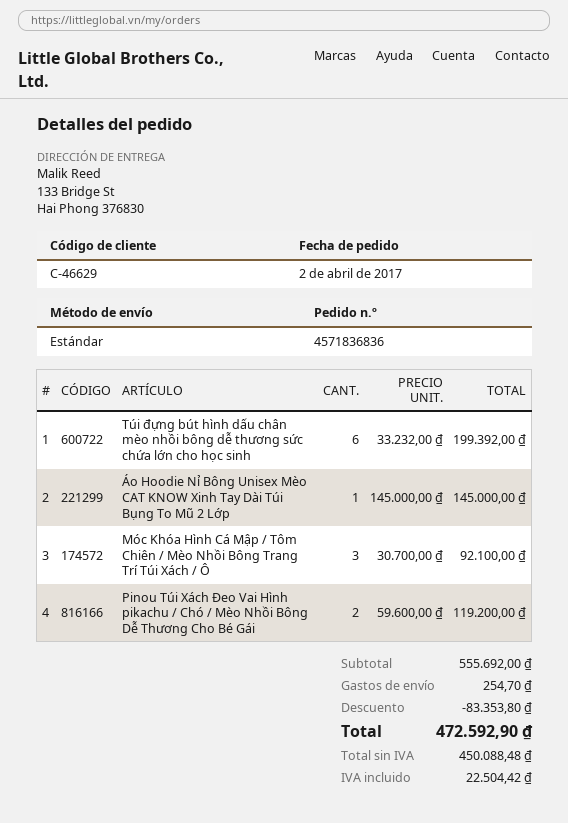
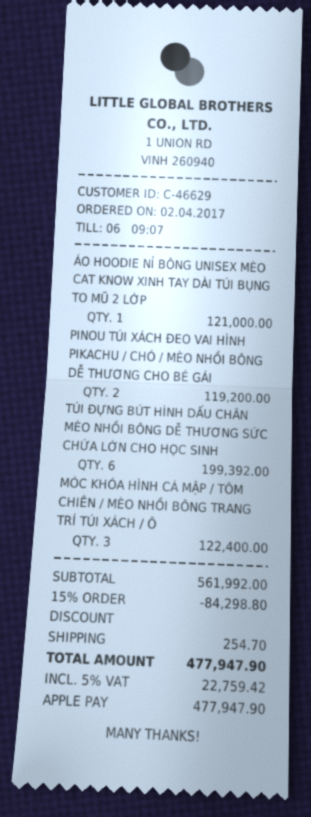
Áo Hoodie Nỉ Bông Unisex Mèo CAT KNOW Xinh Tay Dài Túi Bụng To Mũ 2 Lớp: 1 for 145000.00 -> 1 for 121000.00
Móc Khóa Hình Cá Mập / Tôm Chiên / Mèo Nhồi Bông Trang Trí Túi Xách / Ô: 3 for 92100.00 -> 3 for 122400.00
subtotal: 555692.00 -> 561992.00
discount: 83353.80 -> 84298.80
tax: 22504.42 -> 22759.42
total: 472592.90 -> 477947.90

